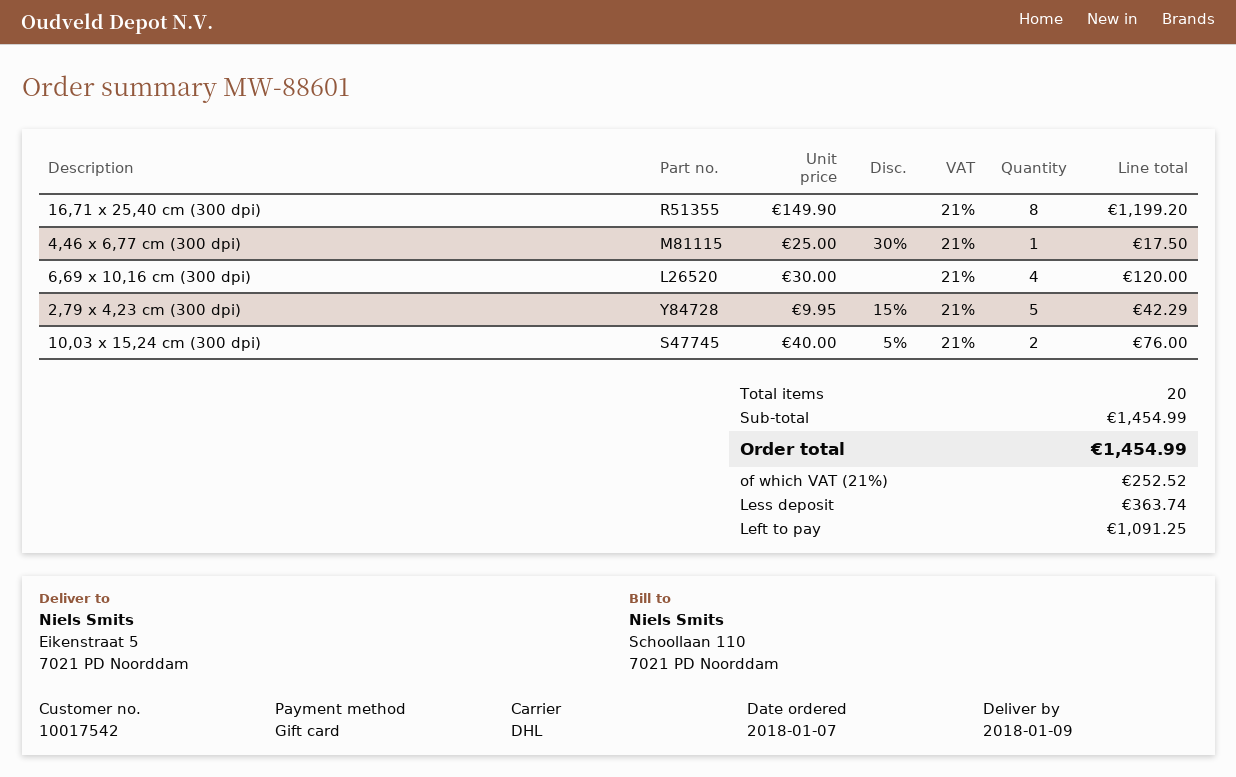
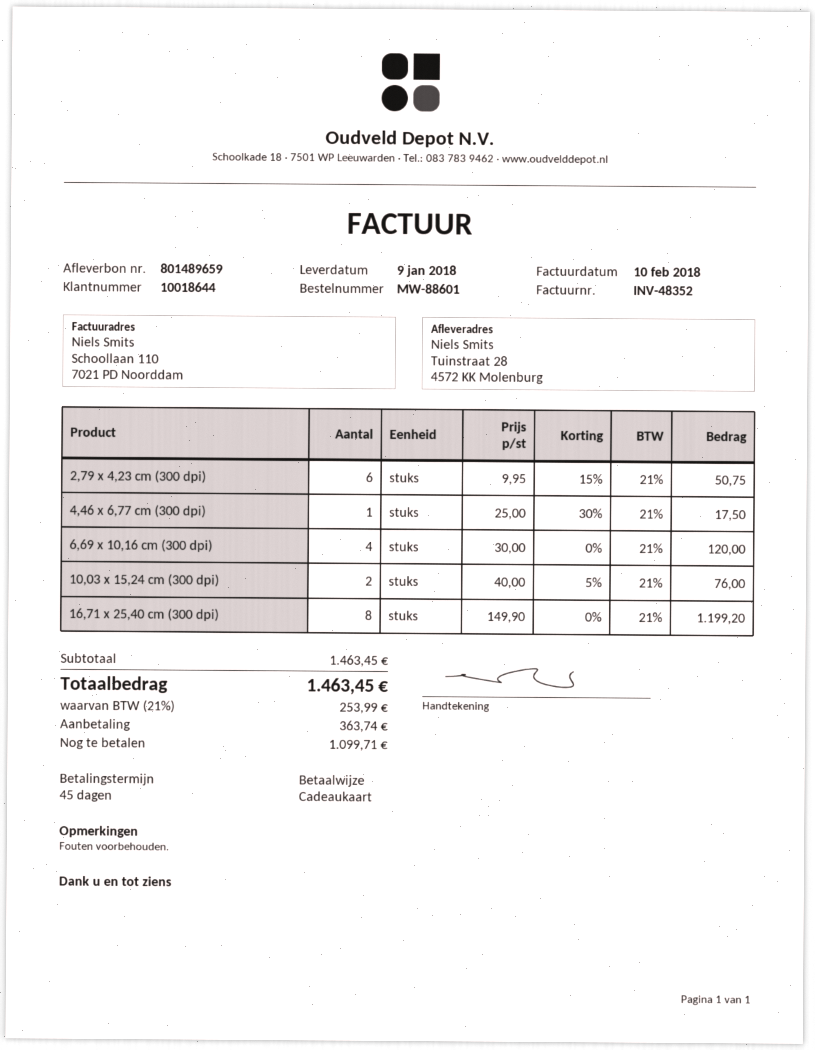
customer number: 10017542 -> 10018644
ship to: Eikenstraat 5, 7021 PD Noorddam -> Tuinstraat 28, 4572 KK Molenburg
2,79 x 4,23 cm (300 dpi): 5 x 9.95 - 15% = 42.29 -> 6 x 9.95 - 15% = 50.75
subtotal: 1454.99 -> 1463.45
tax: 21% = 252.52 -> 21% = 253.99
total: 1454.99 -> 1463.45
balance: 1091.25 -> 1099.71

